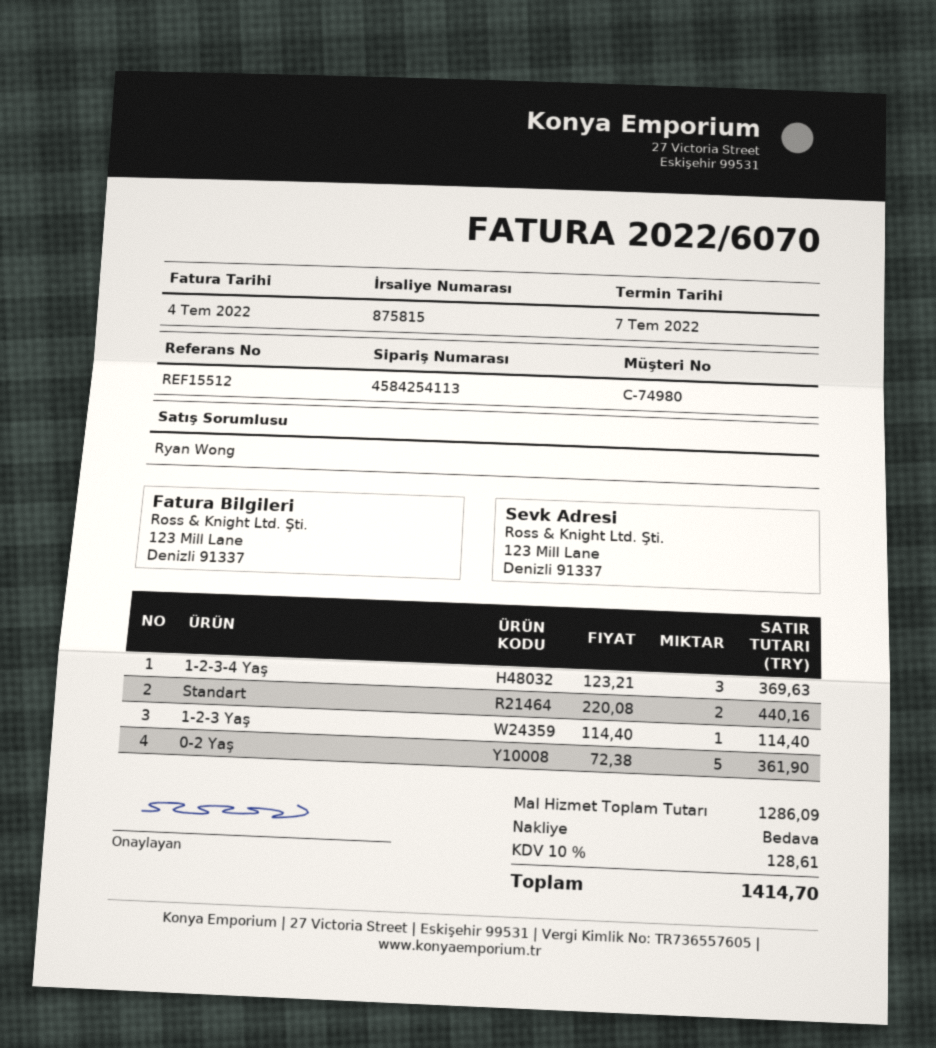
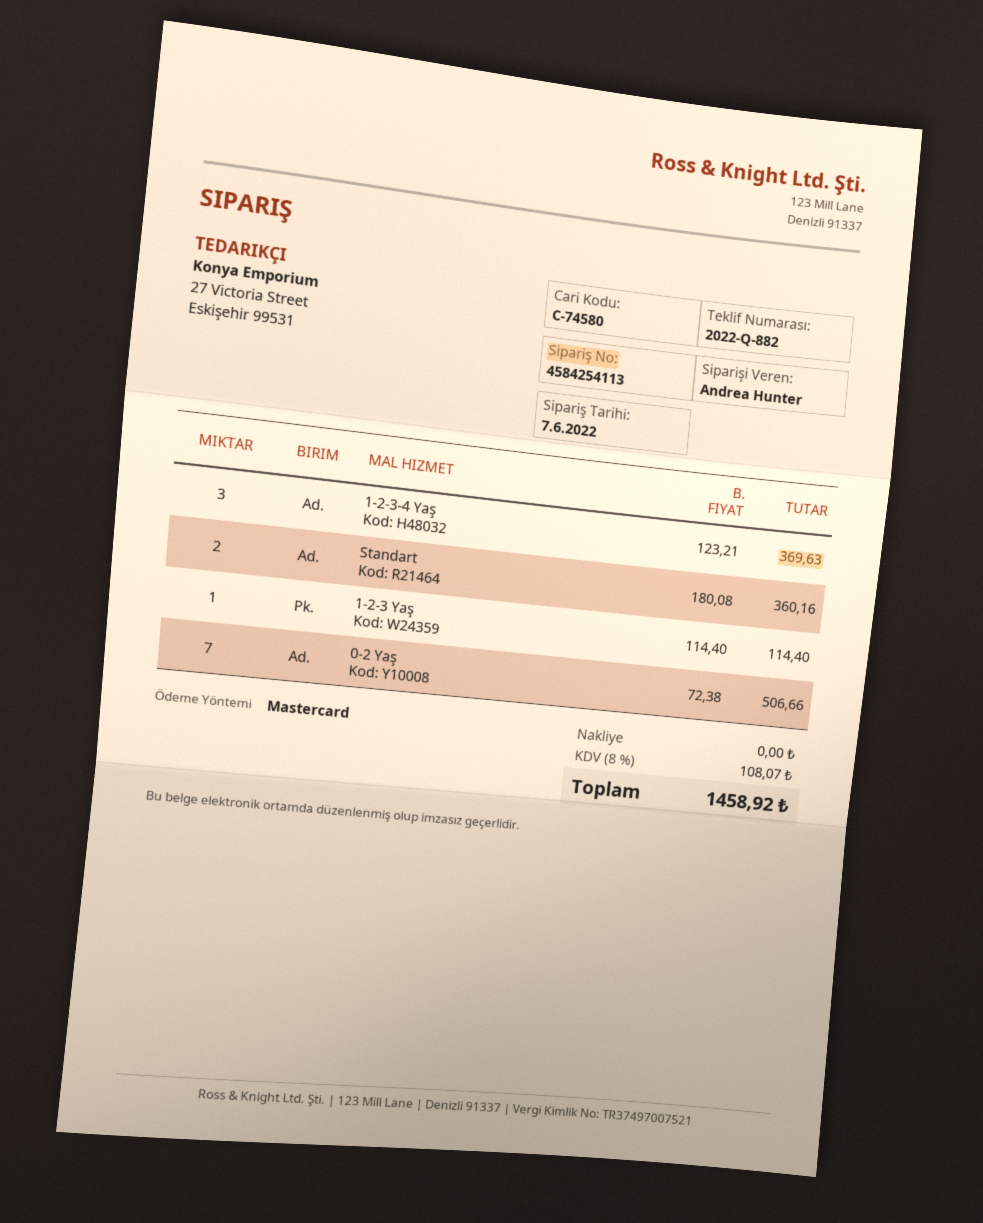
customer number: C-74980 -> C-74580
Standart: 2 x 220.08 = 440.16 -> 2 x 180.08 = 360.16
0-2 Yaş: 5 x 72.38 = 361.90 -> 7 x 72.38 = 506.66
tax: 10% = 128.61 -> 8% = 108.07
total: 1414.70 -> 1458.92

